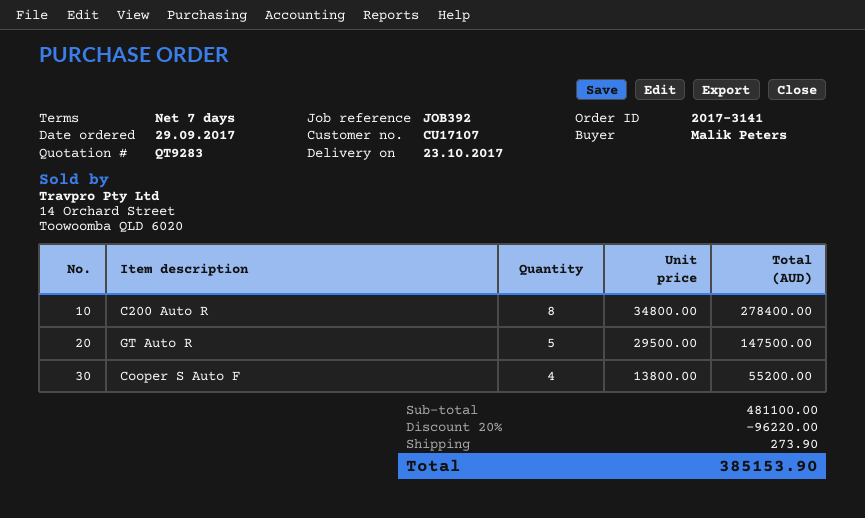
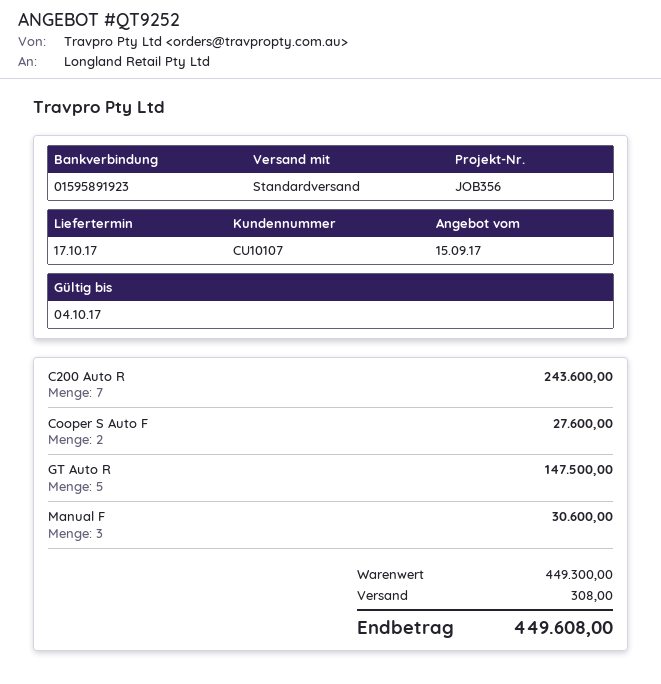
quote number: QT9283 -> QT9252
delivery date: 2017-10-23 -> 2017-10-17
customer number: CU17107 -> CU10107
reference: JOB392 -> JOB356
C200 Auto R: 8 for 278400.00 -> 7 for 243600.00
Cooper S Auto F: 4 for 55200.00 -> 2 for 27600.00
Manual F: none -> 3 for 30600.00
subtotal: 481100.00 -> 449300.00
discount: 20% = 96220.00 -> none
shipping: 273.90 -> 308.00
total: 385153.90 -> 449608.00

